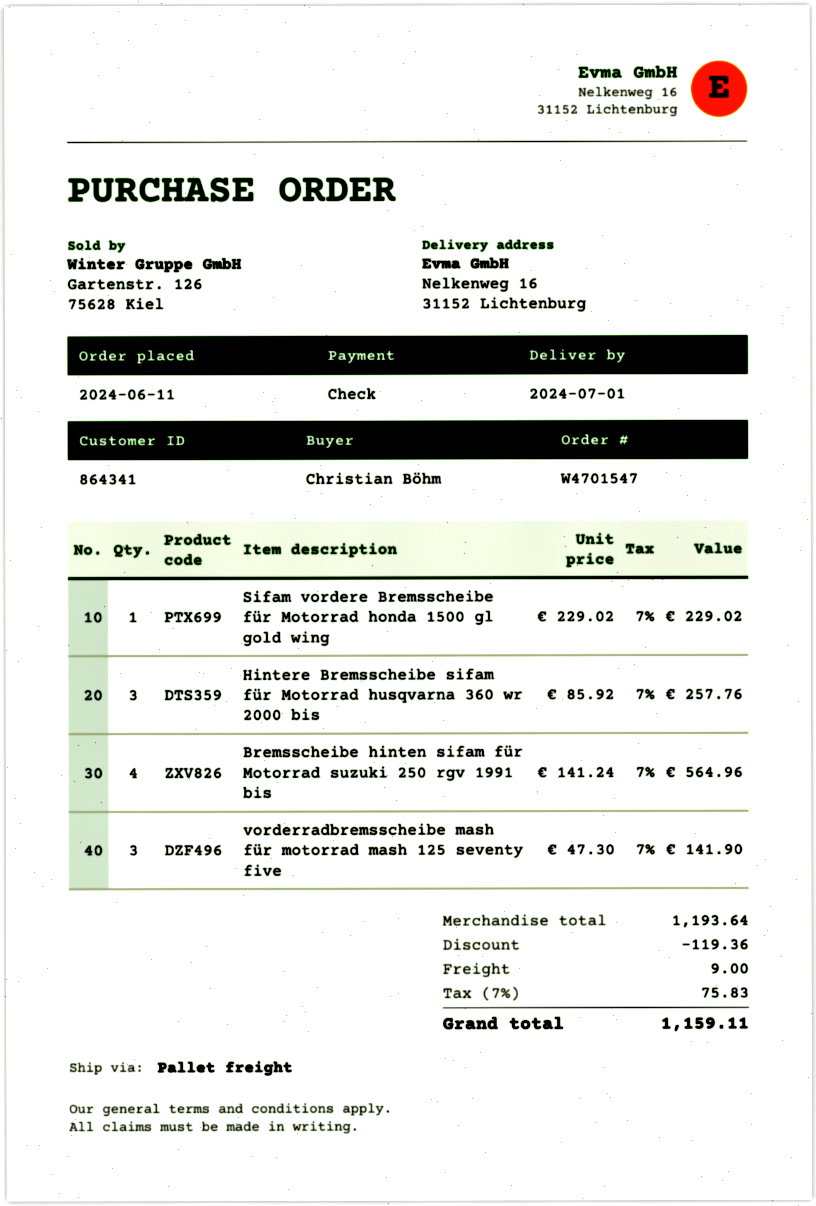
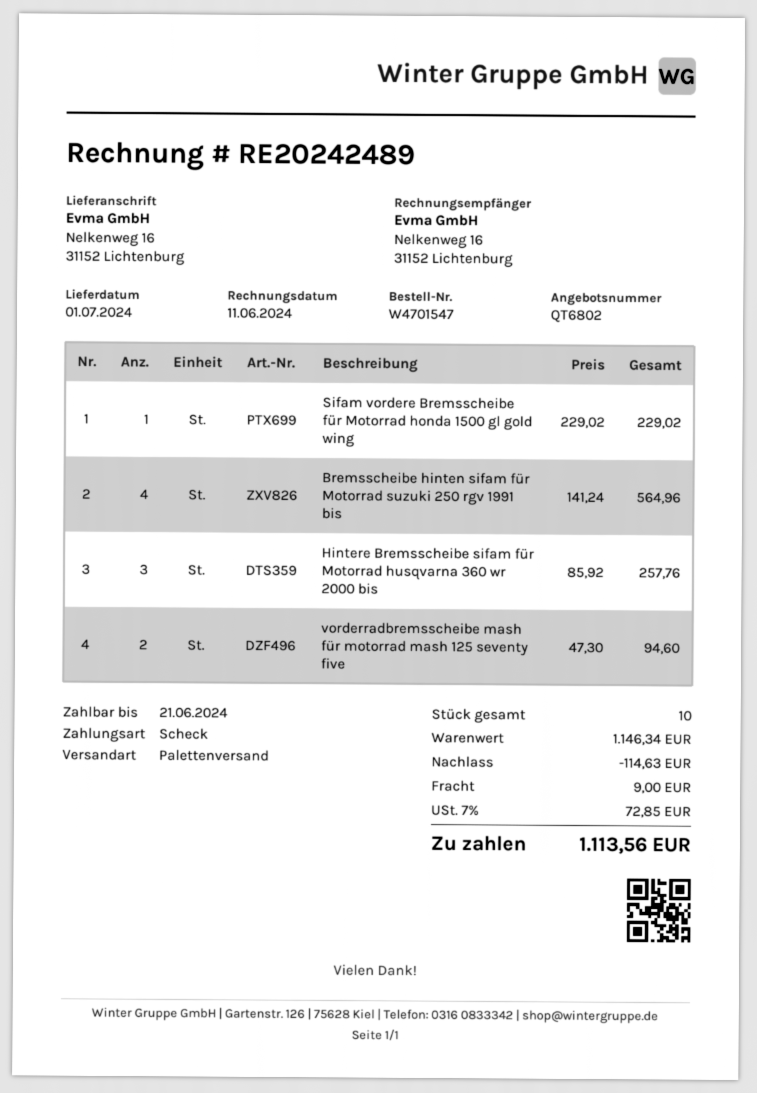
vorderradbremsscheibe mash für motorrad mash 125 seventy five: 3 x 47.30 = 141.90 -> 2 x 47.30 = 94.60
subtotal: 1193.64 -> 1146.34
discount: 119.36 -> 114.63
tax: 7% = 75.83 -> 7% = 72.85
total: 1159.11 -> 1113.56

